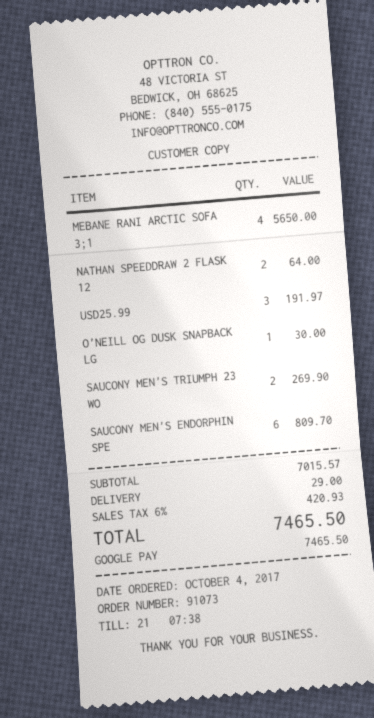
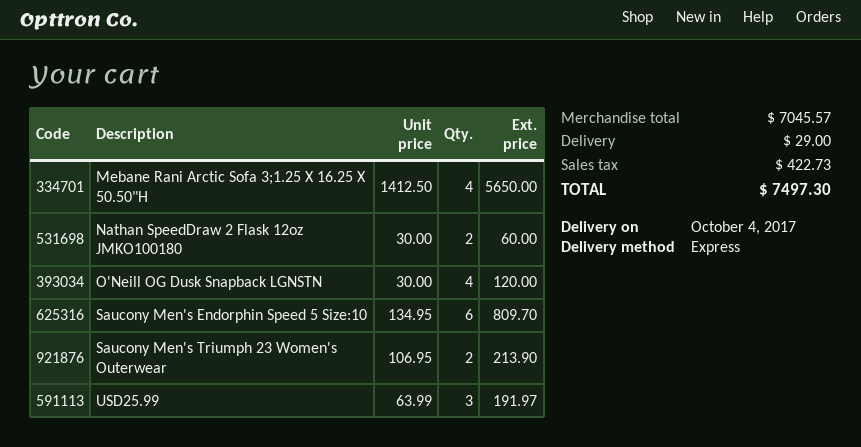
NATHAN SPEEDDRAW 2 FLASK 12: 2 for 64.00 -> 2 for 60.00
O'NEILL OG DUSK SNAPBACK LG: 1 for 30.00 -> 4 for 120.00
SAUCONY MEN'S TRIUMPH 23 WO: 2 for 269.90 -> 2 for 213.90
subtotal: 7015.57 -> 7045.57
tax: 420.93 -> 422.73
total: 7465.50 -> 7497.30

